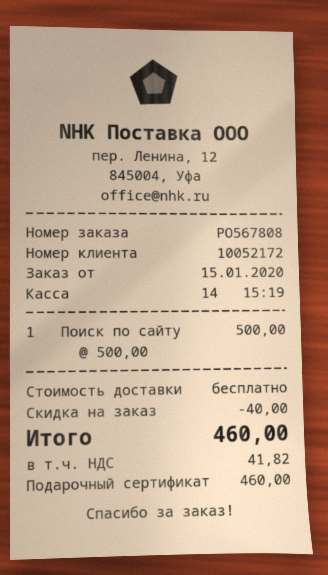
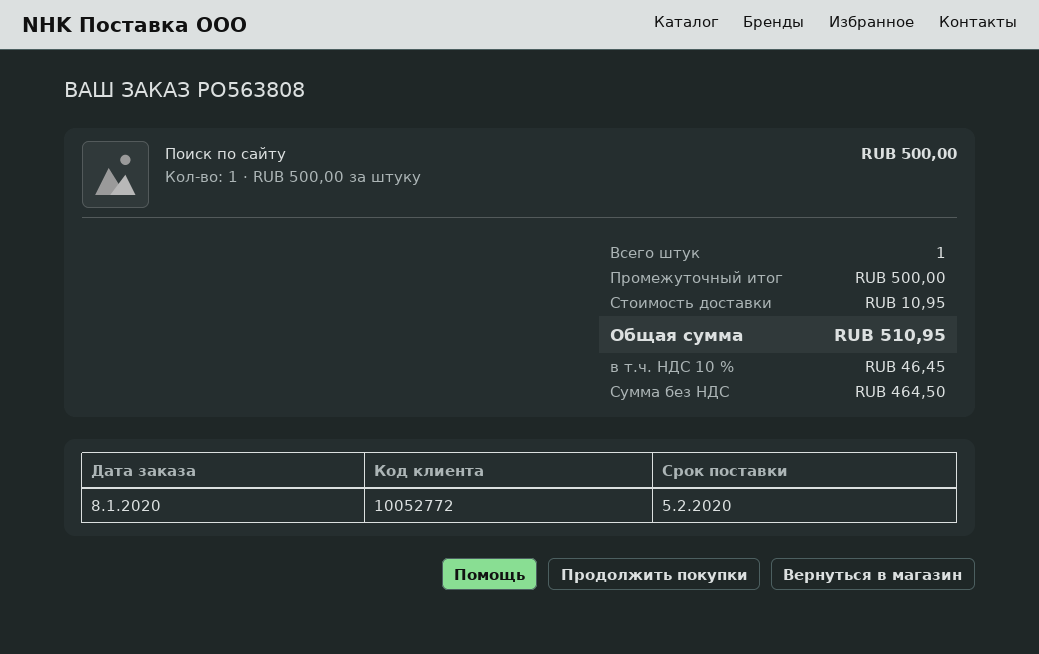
order number: PO567808 -> PO563808
order date: 2020-01-15 -> 2020-01-08
customer number: 10052172 -> 10052772
discount: 40.00 -> none
shipping: 0.00 -> 10.95
tax: 41.82 -> 46.45
total: 460.00 -> 510.95

